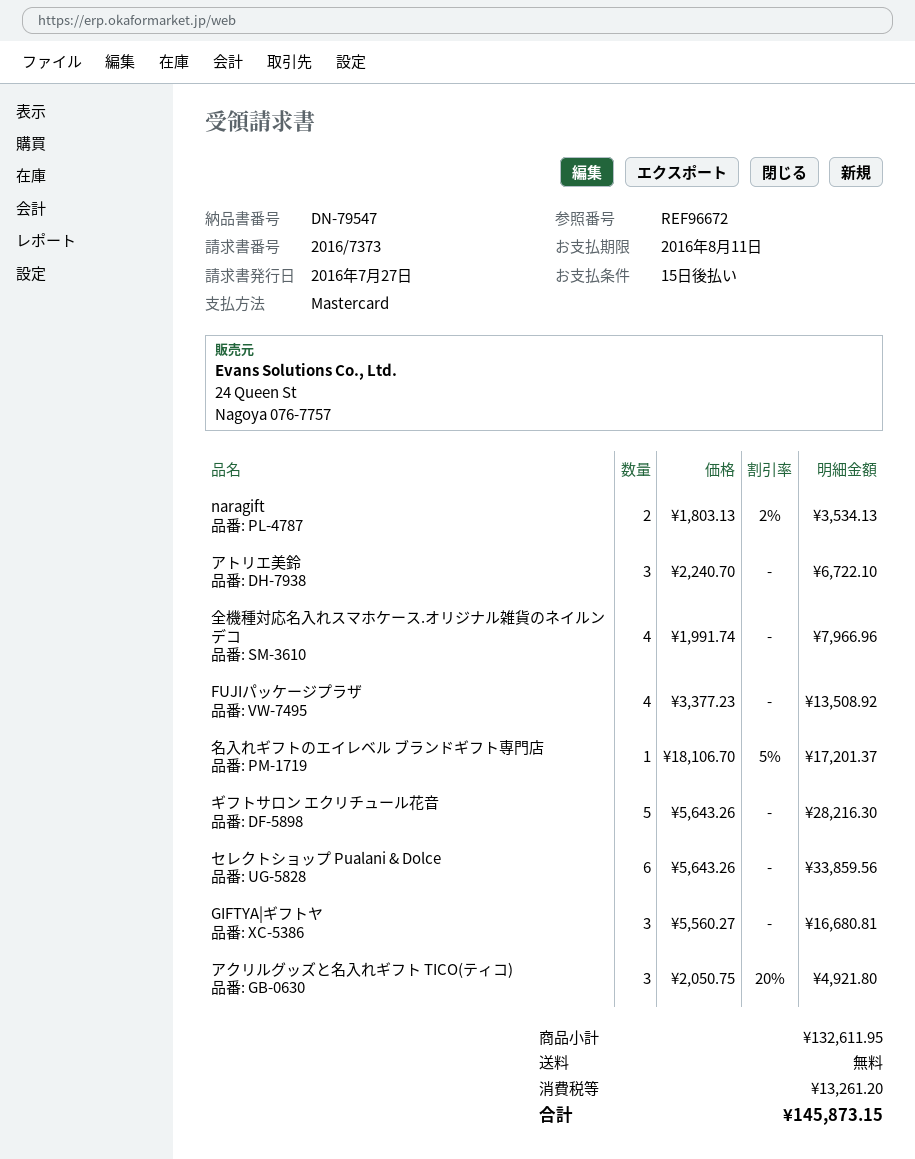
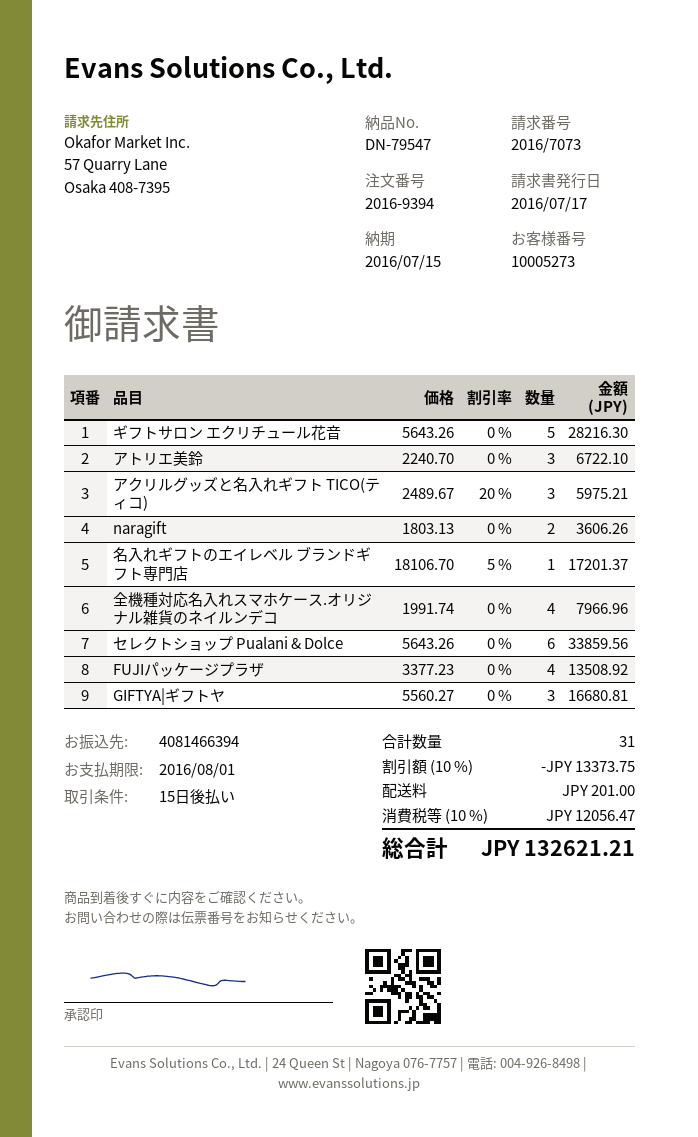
invoice number: 2016/7373 -> 2016/7073
invoice date: 2016-07-27 -> 2016-07-17
due date: 2016-08-11 -> 2016-08-01
naragift: 2 x 1803.13 - 2% = 3534.13 -> 2 x 1803.13 = 3606.26
アクリルグッズと名入れギフト TICO(ティコ): 3 x 2050.75 - 20% = 4921.80 -> 3 x 2489.67 - 20% = 5975.21
discount: none -> 10% = 13373.75
shipping: 0.00 -> 201.00
tax: 13261.20 -> 12056.47
total: 145873.15 -> 132621.21

